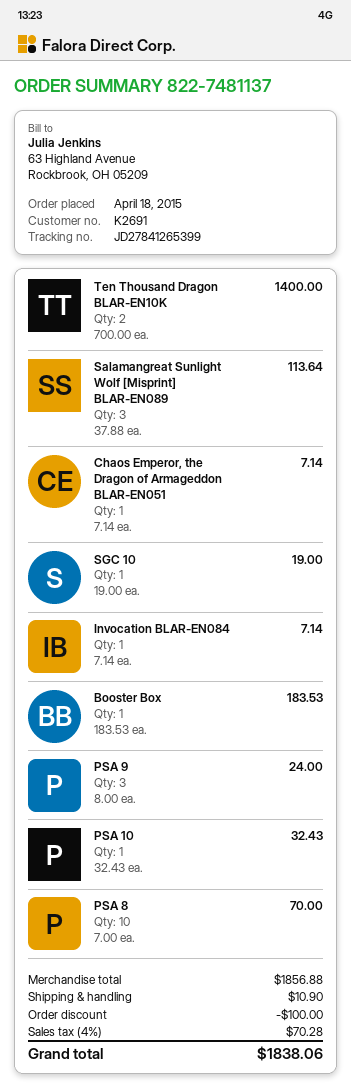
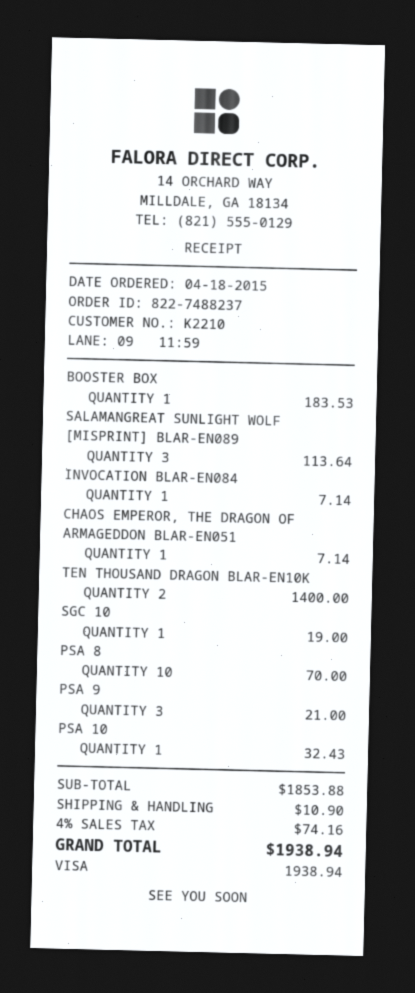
order number: 822-7481137 -> 822-7488237
customer number: K2691 -> K2210
PSA 9: 3 for 24.00 -> 3 for 21.00
subtotal: 1856.88 -> 1853.88
discount: 100.00 -> none
tax: 4% = 70.28 -> 4% = 74.16
total: 1838.06 -> 1938.94

